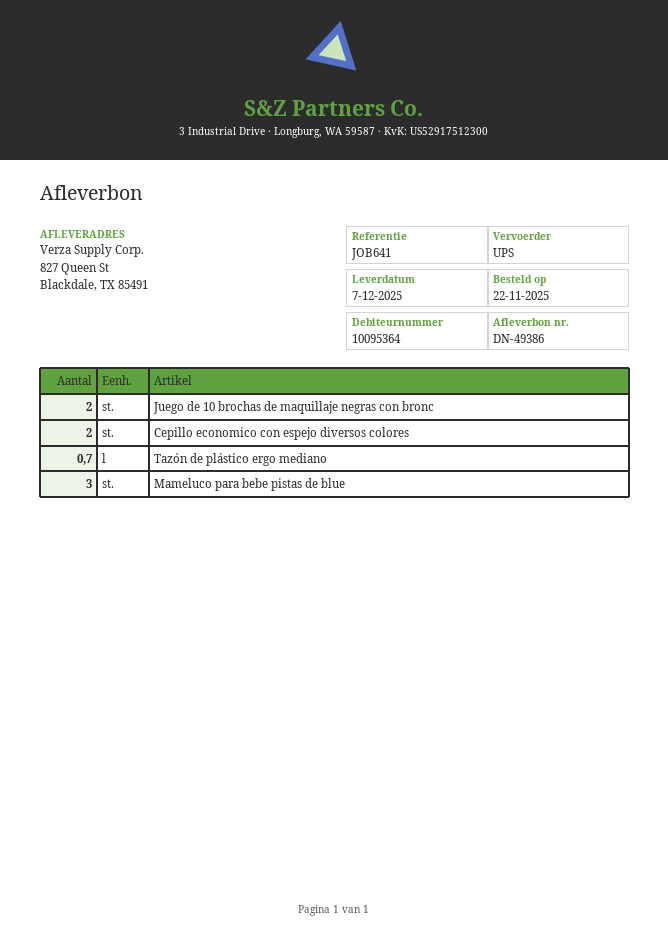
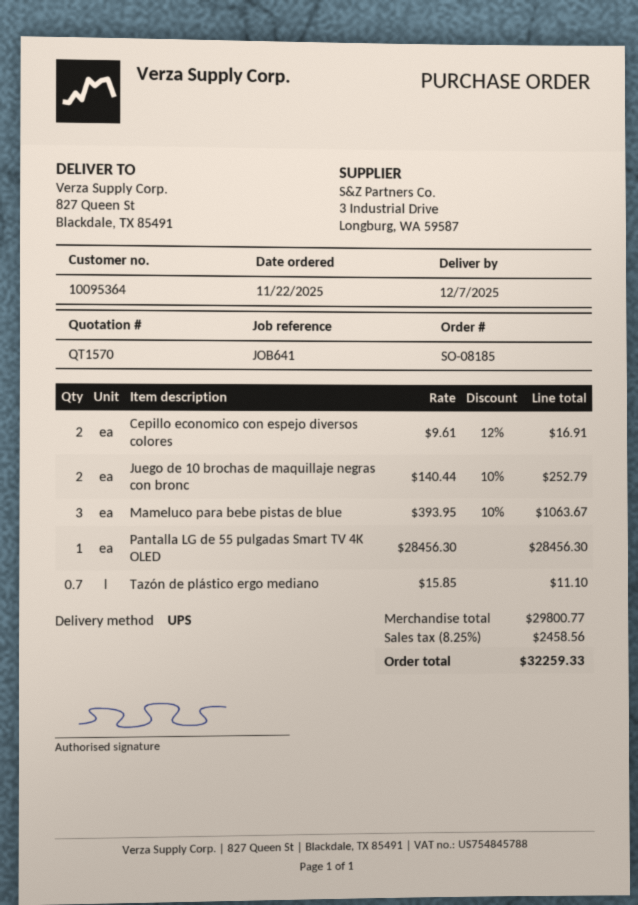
Pantalla LG de 55 pulgadas Smart TV 4K OLED: none -> 1

